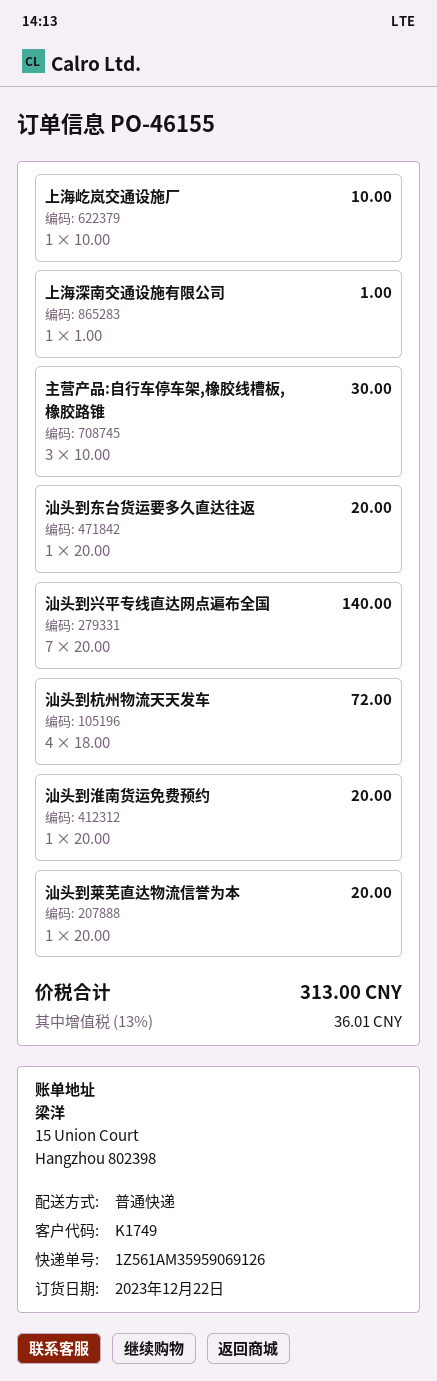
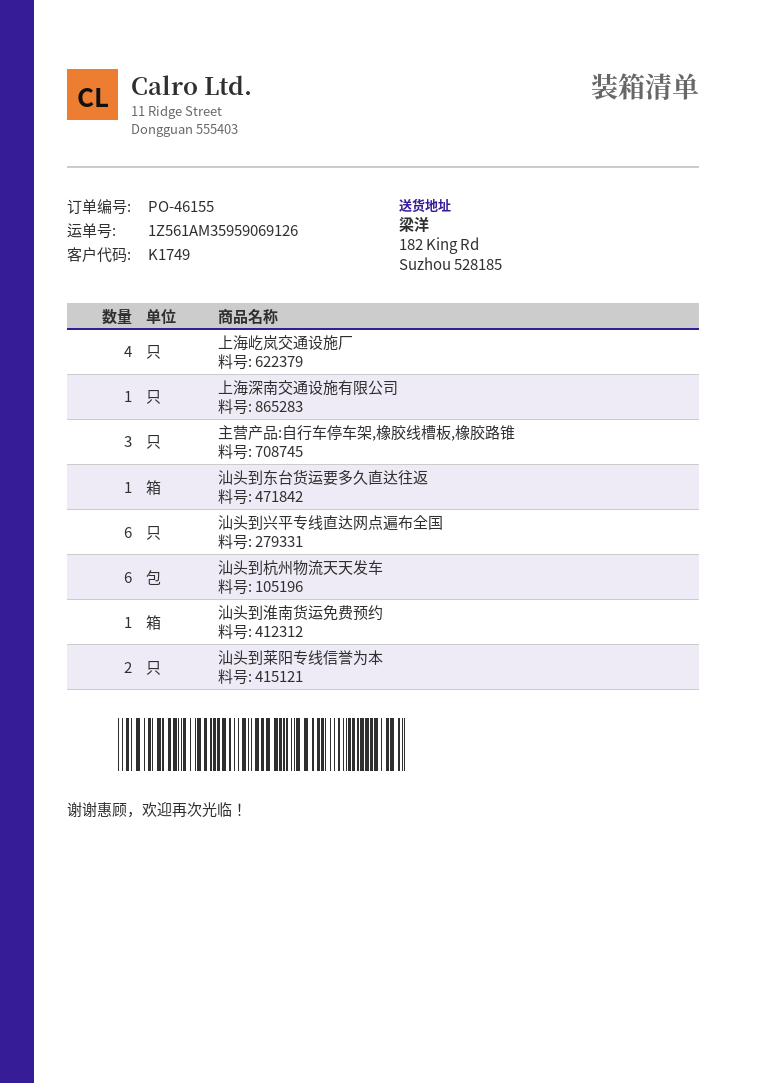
上海屹岚交通设施厂: 1 -> 4
汕头到兴平专线直达网点遍布全国: 7 -> 6
汕头到杭州物流天天发车: 4 -> 6
汕头到莱芜直达物流信誉为本: 1 -> none
汕头到莱阳专线信誉为本: none -> 2

